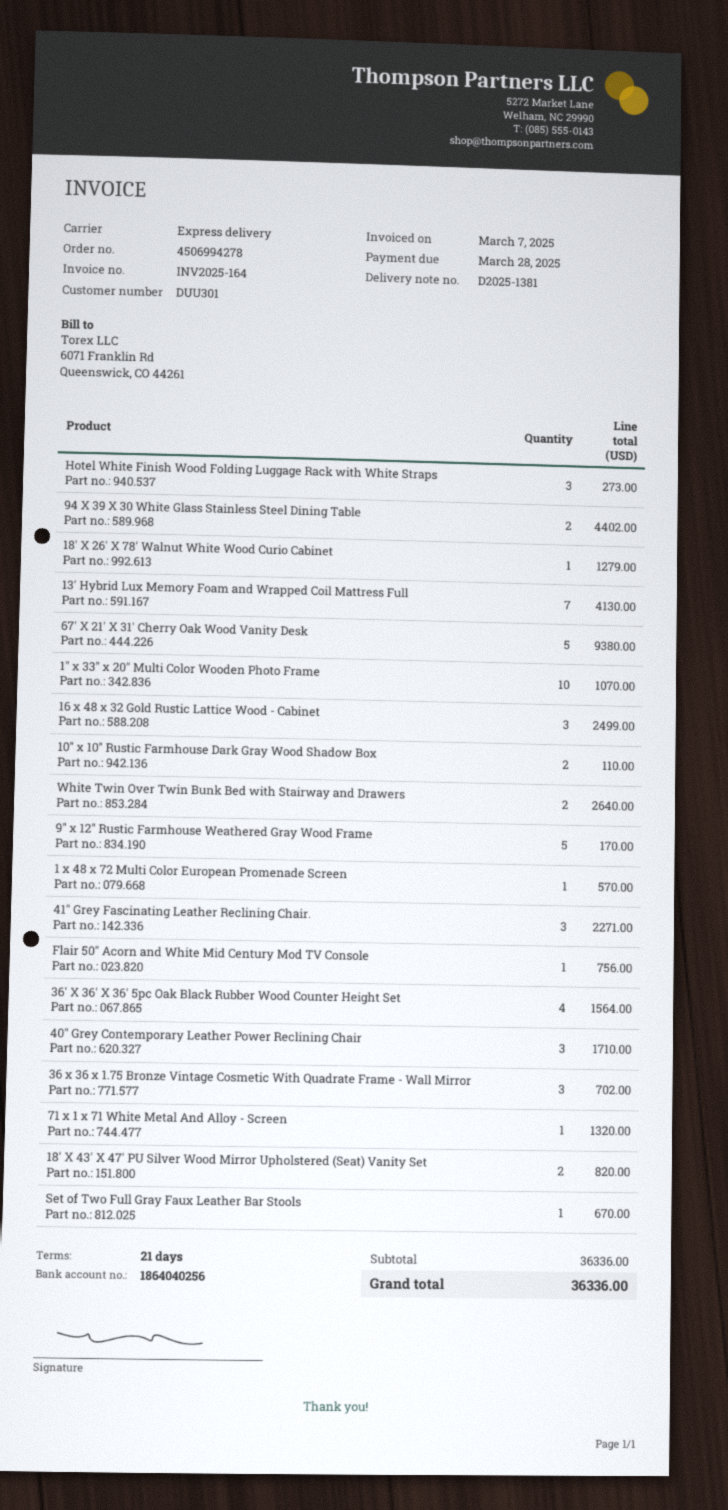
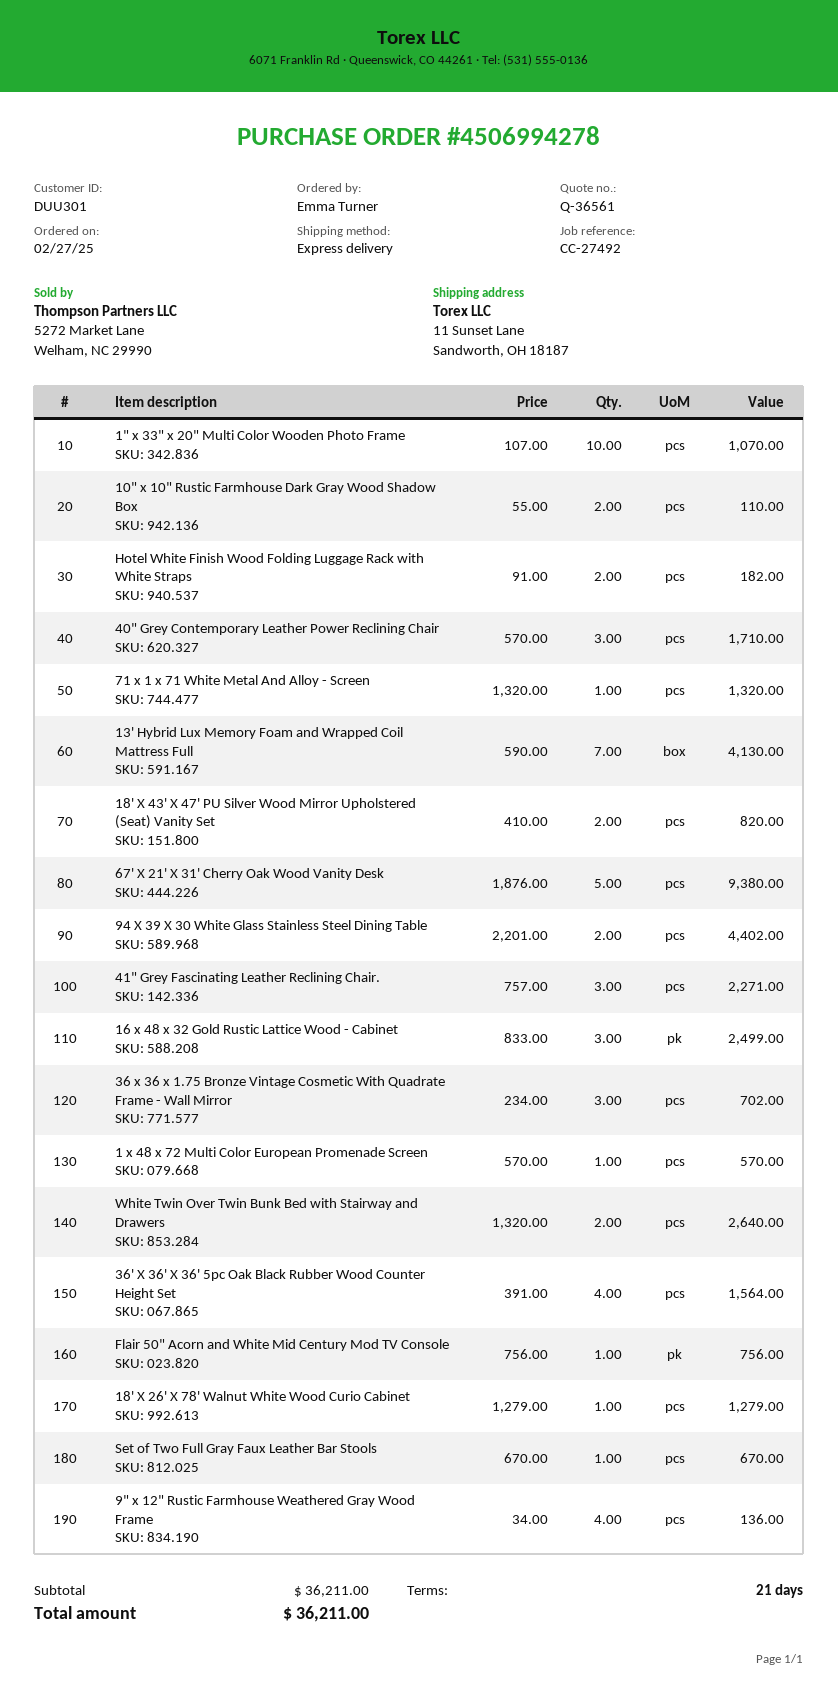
Hotel White Finish Wood Folding Luggage Rack with White Straps: 3 for 273.00 -> 2 for 182.00
9" x 12" Rustic Farmhouse Weathered Gray Wood Frame: 5 for 170.00 -> 4 for 136.00
subtotal: 36336.00 -> 36211.00
total: 36336.00 -> 36211.00

